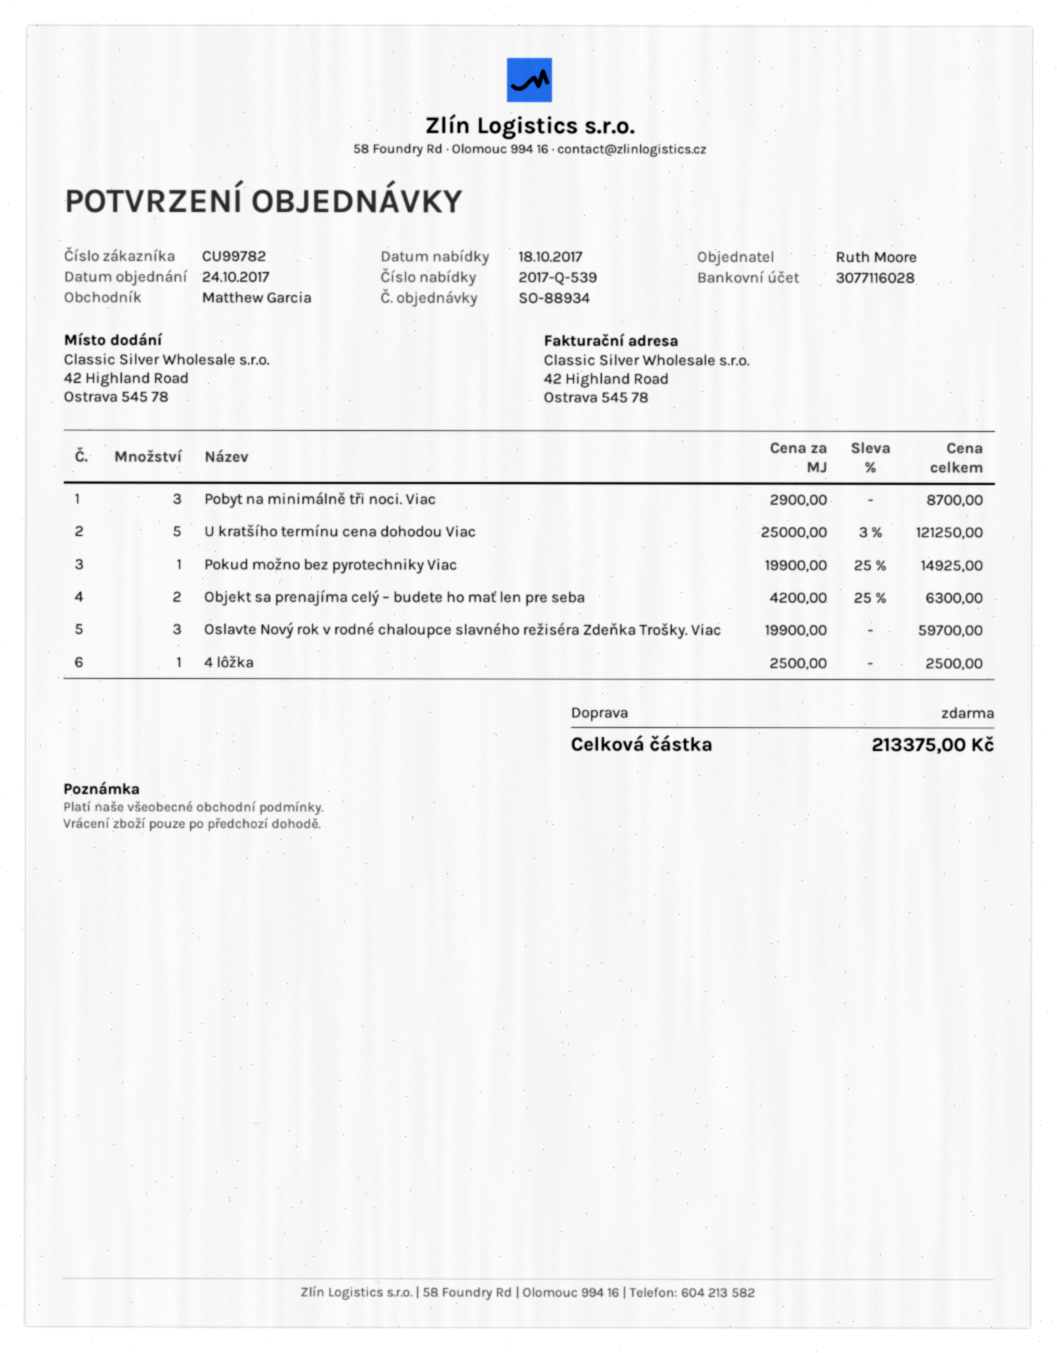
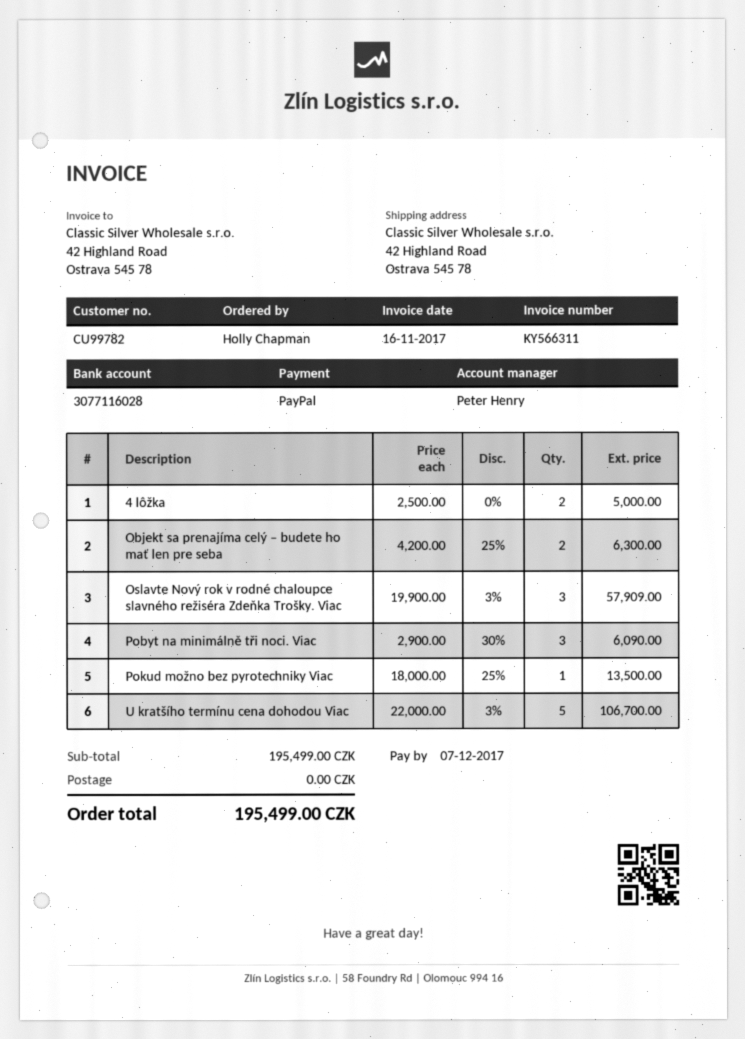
ordered by: Ruth Moore -> Holly Chapman
sales rep: Matthew Garcia -> Peter Henry
Pobyt na minimálně tři noci. Viac: 3 x 2900.00 = 8700.00 -> 3 x 2900.00 - 30% = 6090.00
U kratšího termínu cena dohodou Viac: 5 x 25000.00 - 3% = 121250.00 -> 5 x 22000.00 - 3% = 106700.00
Pokud možno bez pyrotechniky Viac: 1 x 19900.00 - 25% = 14925.00 -> 1 x 18000.00 - 25% = 13500.00
Oslavte Nový rok v rodné chaloupce slavného režiséra Zdeňka Trošky. Viac: 3 x 19900.00 = 59700.00 -> 3 x 19900.00 - 3% = 57909.00
4 lôžka: 1 x 2500.00 = 2500.00 -> 2 x 2500.00 = 5000.00
total: 213375.00 -> 195499.00

